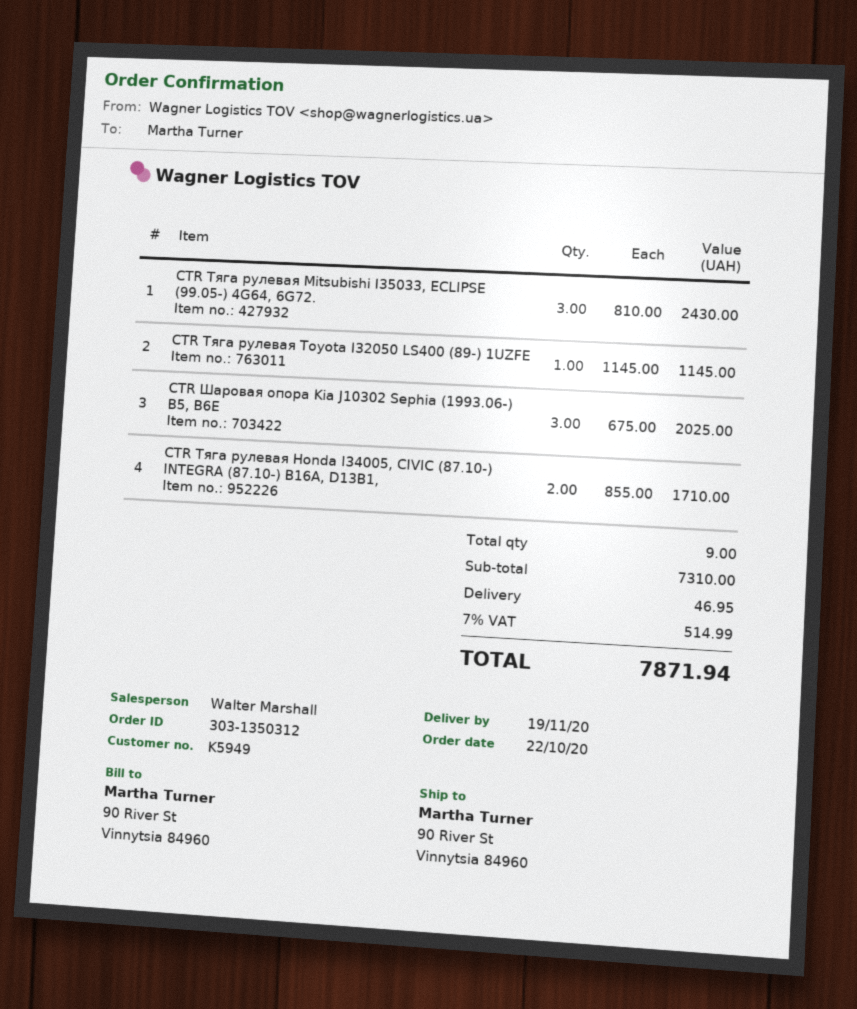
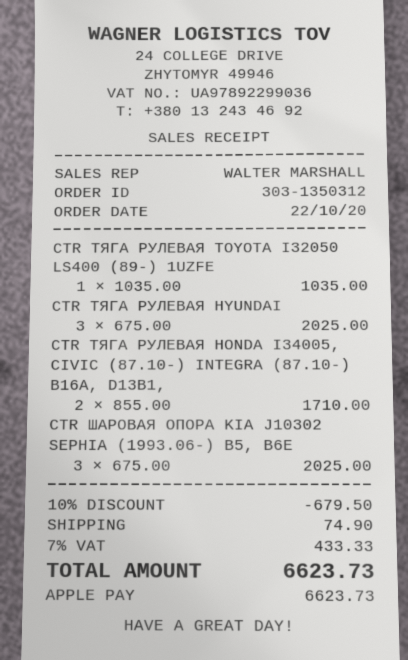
CTR Тяга рулевая Mitsubishi I35033, ECLIPSE (99.05-) 4G64, 6G72.: 3 x 810.00 = 2430.00 -> none
CTR Тяга рулевая Toyota I32050 LS400 (89-) 1UZFE: 1 x 1145.00 = 1145.00 -> 1 x 1035.00 = 1035.00
CTR ТЯГА РУЛЕВАЯ HYUNDAI: none -> 3 x 675.00 = 2025.00
discount: none -> 10% = 679.50
shipping: 46.95 -> 74.90
tax: 7% = 514.99 -> 7% = 433.33
total: 7871.94 -> 6623.73

